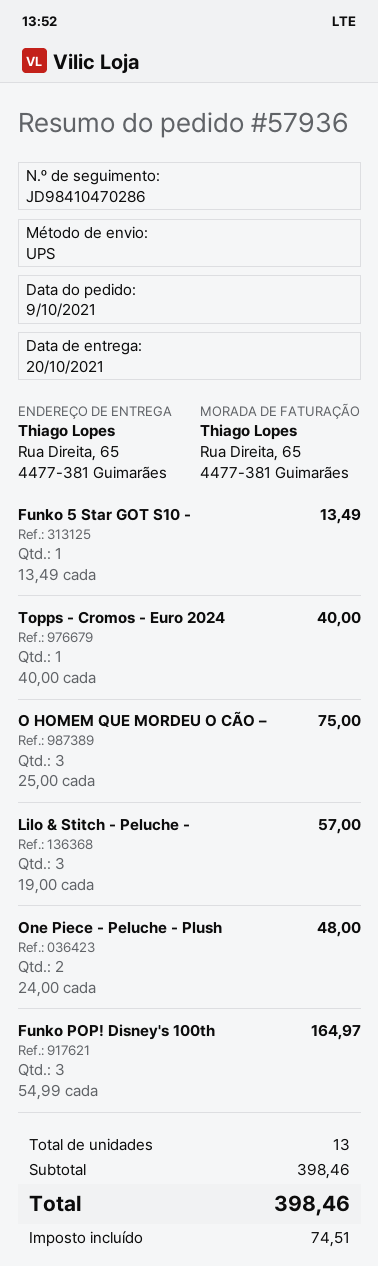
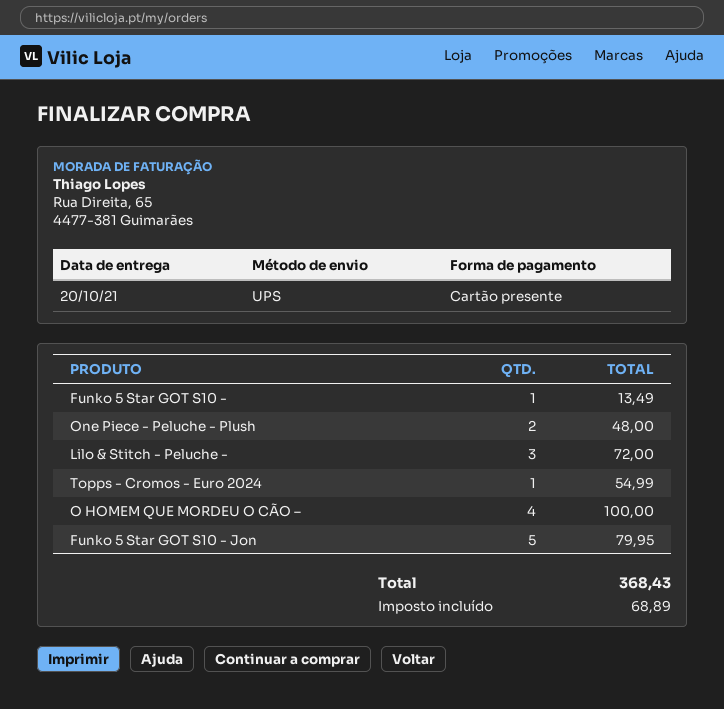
Topps - Cromos - Euro 2024: 1 for 40.00 -> 1 for 54.99
O HOMEM QUE MORDEU O CÃO –: 3 for 75.00 -> 4 for 100.00
Lilo & Stitch - Peluche -: 3 for 57.00 -> 3 for 72.00
Funko POP! Disney's 100th: 3 for 164.97 -> none
Funko 5 Star GOT S10 - Jon: none -> 5 for 79.95
tax: 74.51 -> 68.89
total: 398.46 -> 368.43

